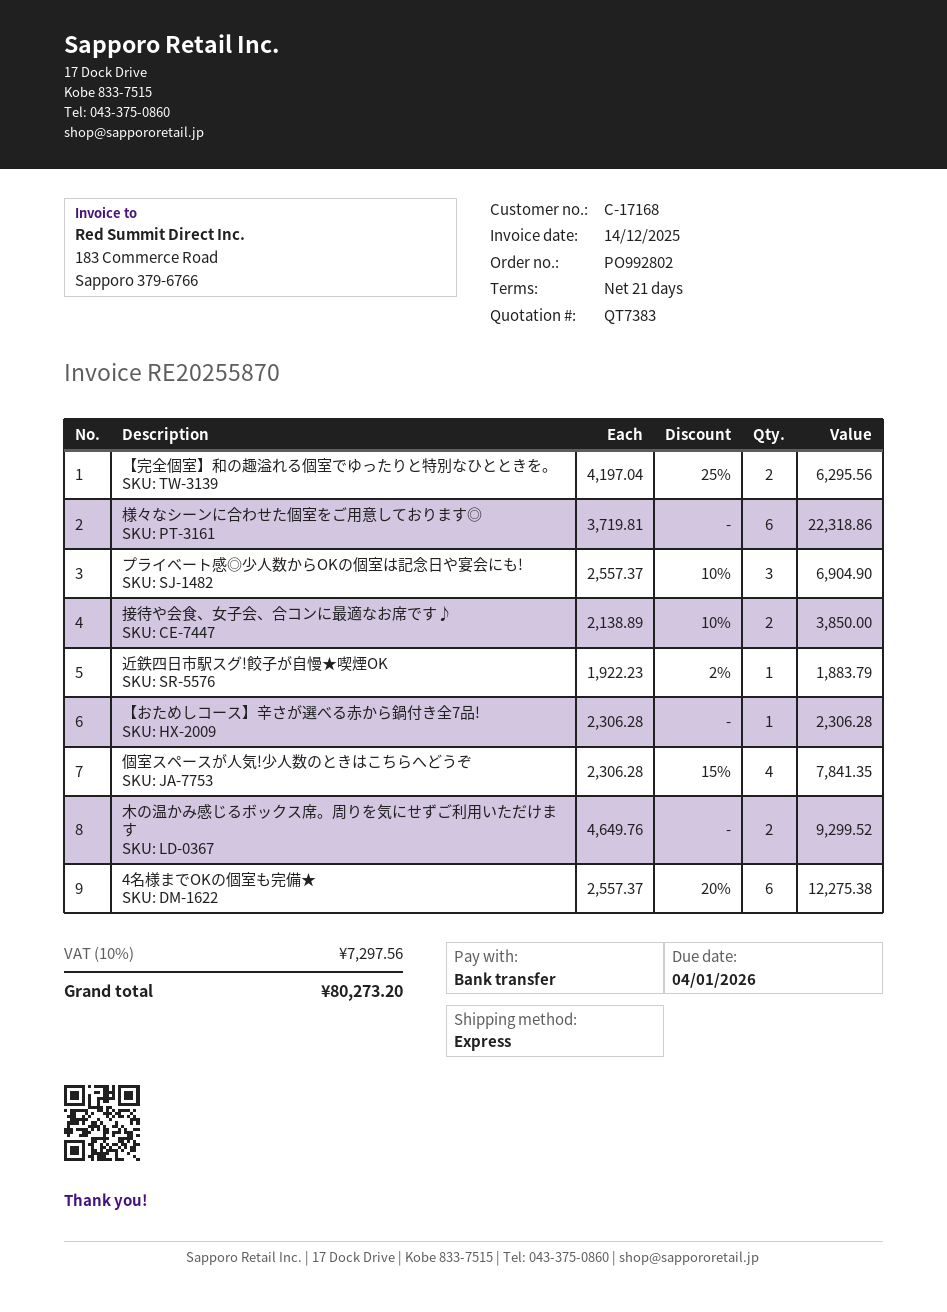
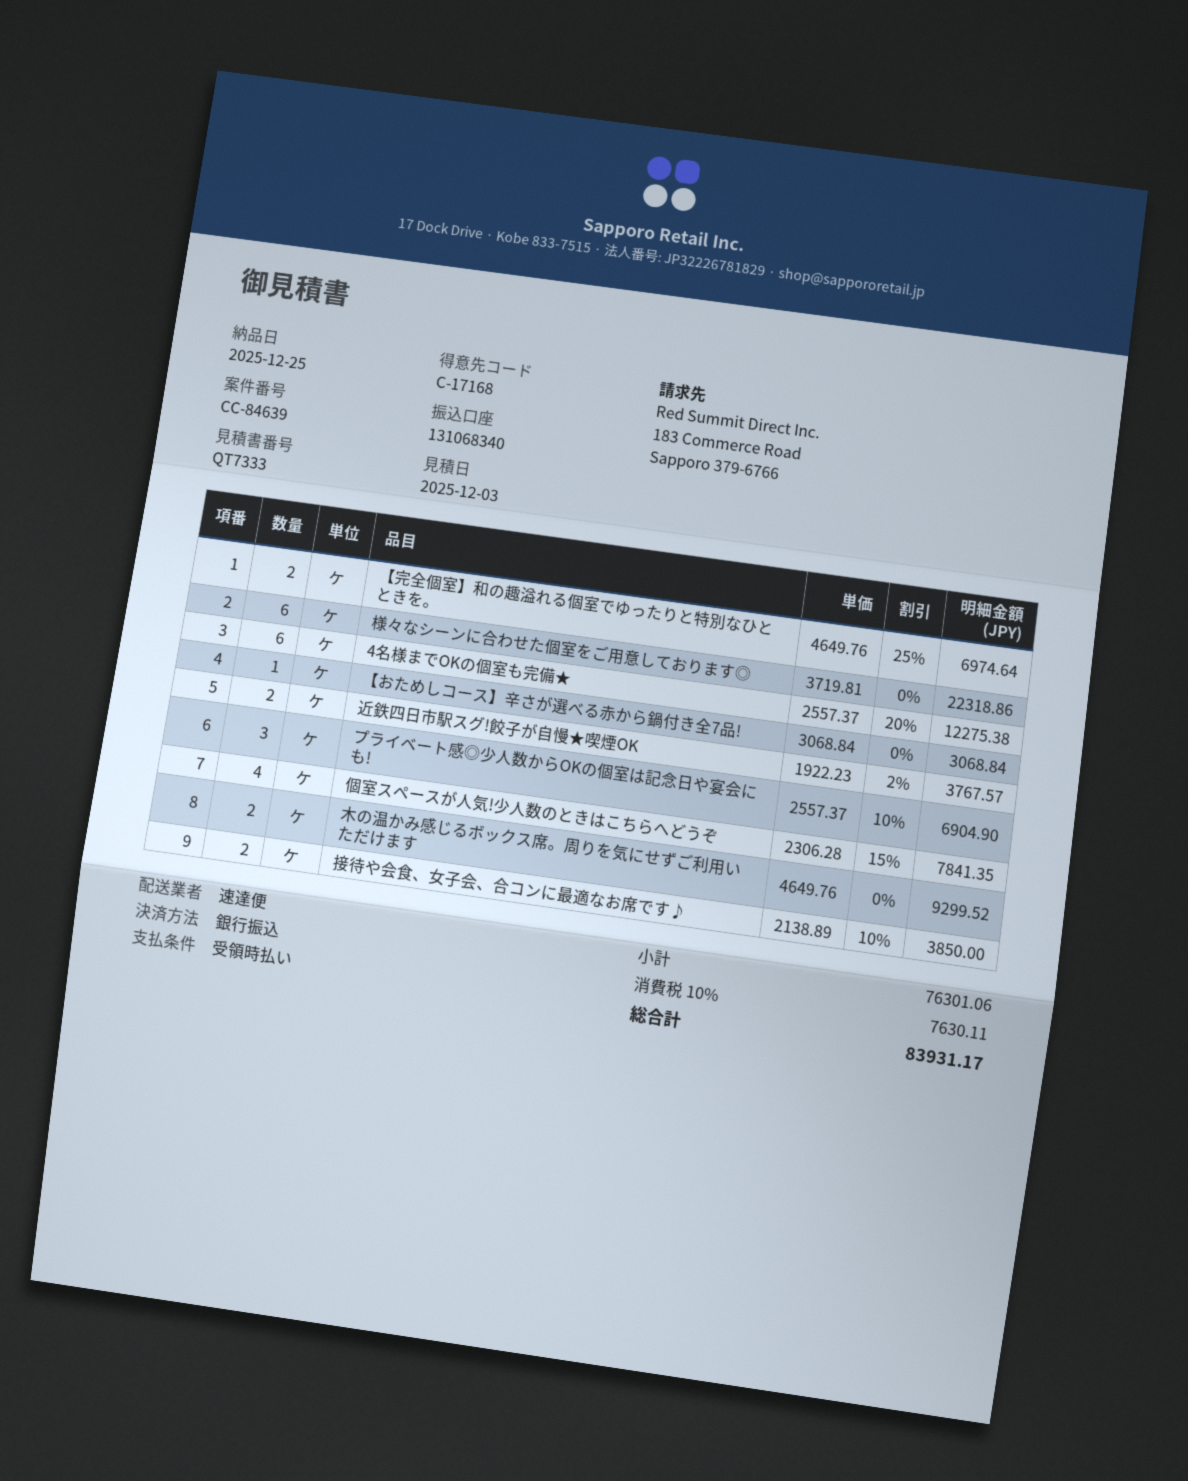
quote number: QT7383 -> QT7333
payment terms: 21 days -> on receipt
【完全個室】和の趣溢れる個室でゆったりと特別なひとときを。: 2 x 4197.04 - 25% = 6295.56 -> 2 x 4649.76 - 25% = 6974.64
近鉄四日市駅スグ!餃子が自慢★喫煙OK: 1 x 1922.23 - 2% = 1883.79 -> 2 x 1922.23 - 2% = 3767.57
【おためしコース】辛さが選べる赤から鍋付き全7品!: 1 x 2306.28 = 2306.28 -> 1 x 3068.84 = 3068.84
tax: 10% = 7297.56 -> 10% = 7630.11
total: 80273.20 -> 83931.17

